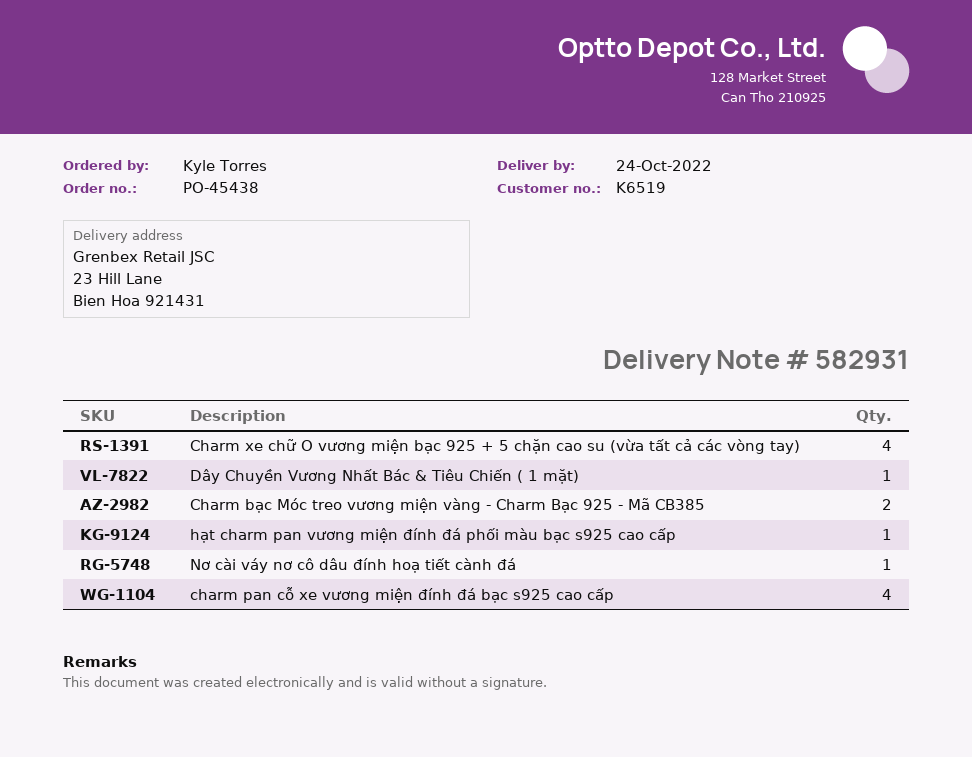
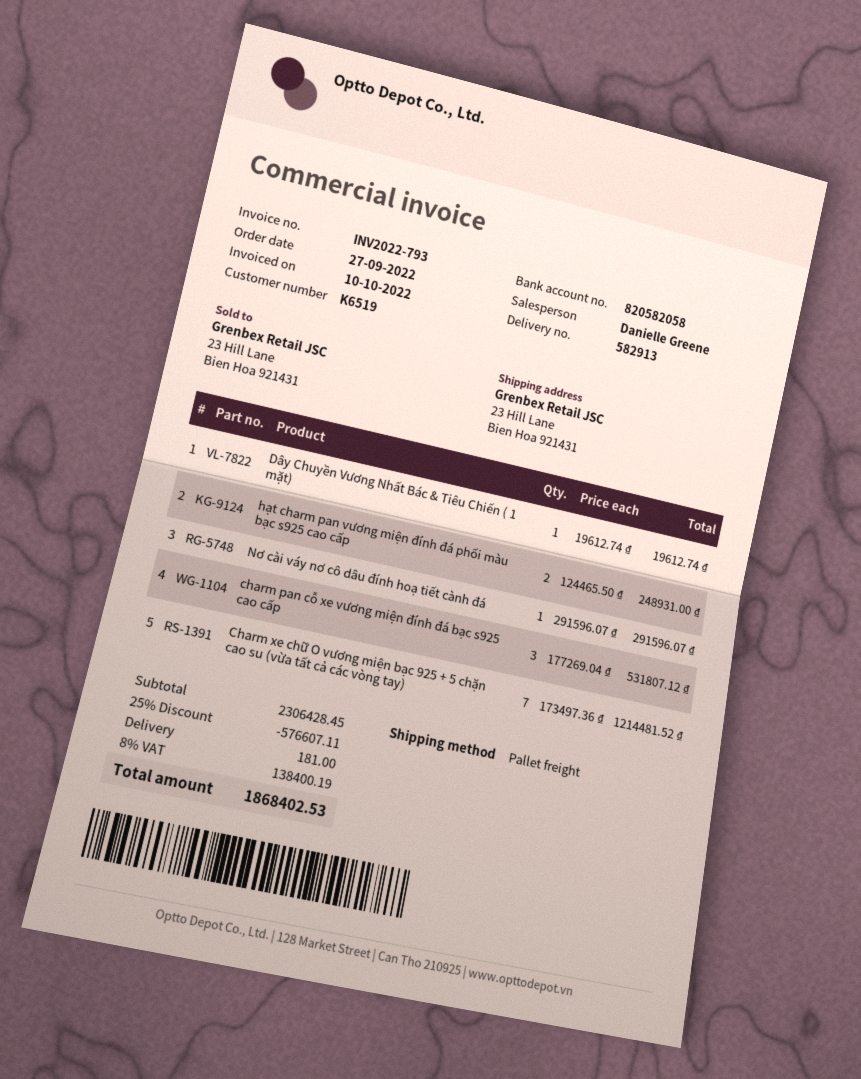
delivery note number: 582931 -> 582913
Charm xe chữ O vương miện bạc 925 + 5 chặn cao su (vừa tất cả các vòng tay): 4 -> 7
Charm bạc Móc treo vương miện vàng - Charm Bạc 925 - Mã CB385: 2 -> none
hạt charm pan vương miện đính đá phối màu bạc s925 cao cấp: 1 -> 2
charm pan cỗ xe vương miện đính đá bạc s925 cao cấp: 4 -> 3

